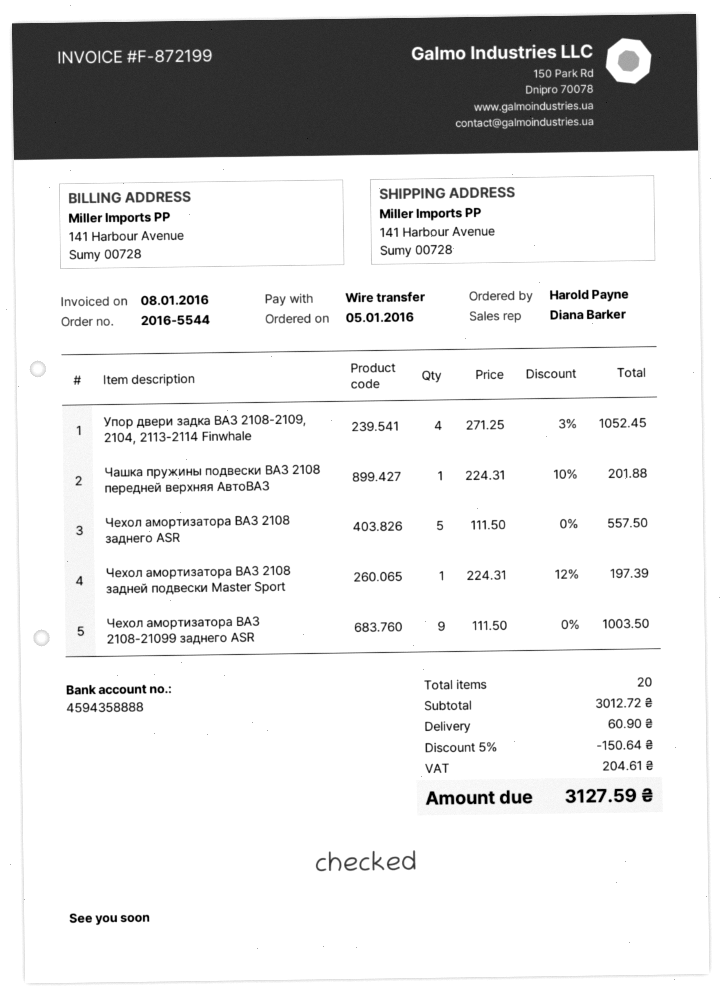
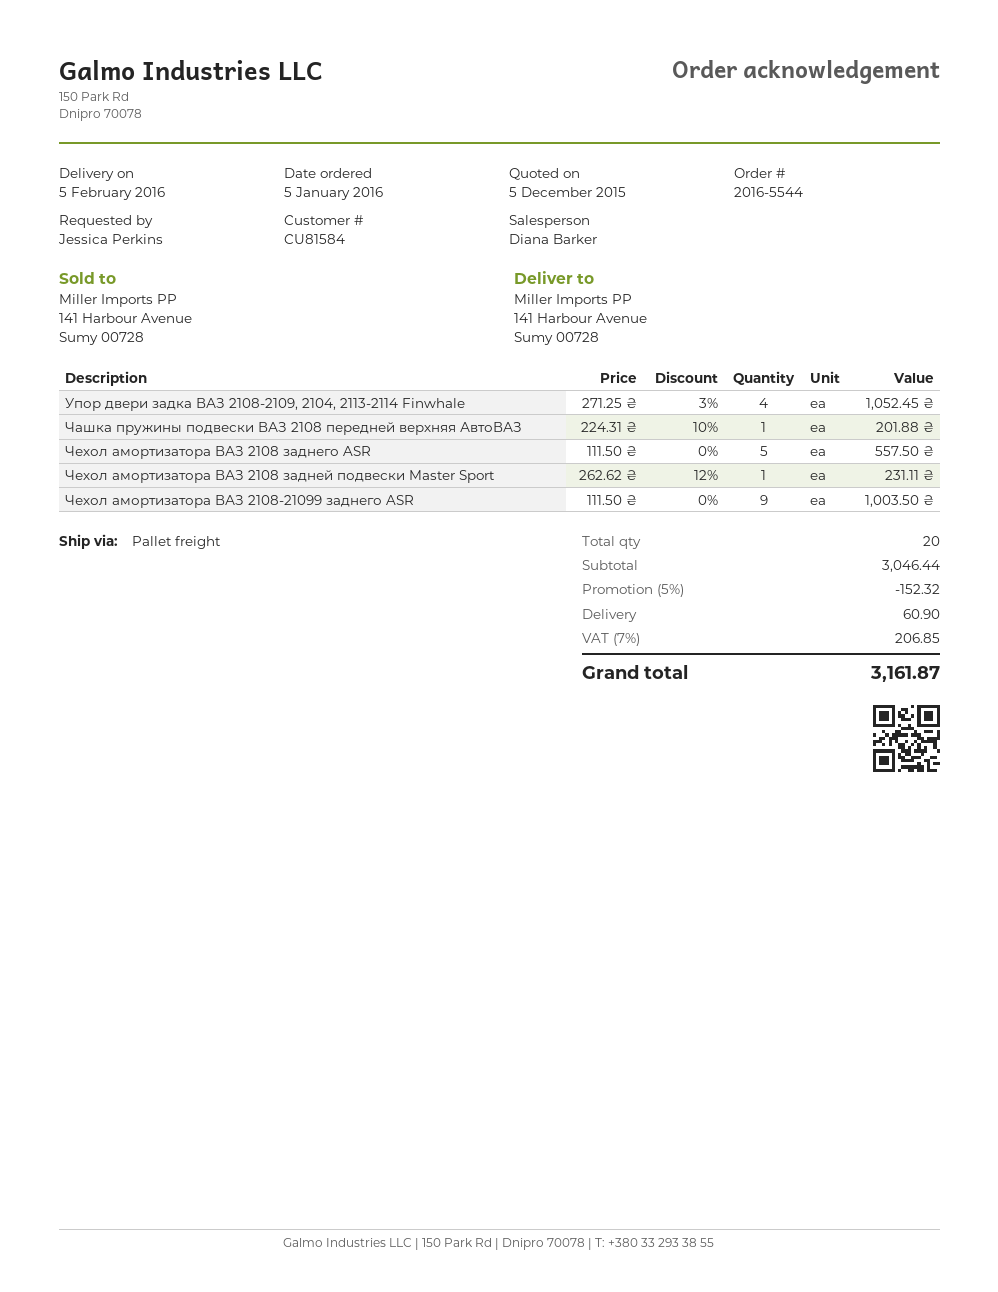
ordered by: Harold Payne -> Jessica Perkins
Чехол амортизатора ВАЗ 2108 задней подвески Master Sport: 1 x 224.31 - 12% = 197.39 -> 1 x 262.62 - 12% = 231.11
subtotal: 3012.72 -> 3046.44
discount: 5% = 150.64 -> 5% = 152.32
tax: 204.61 -> 206.85
total: 3127.59 -> 3161.87

